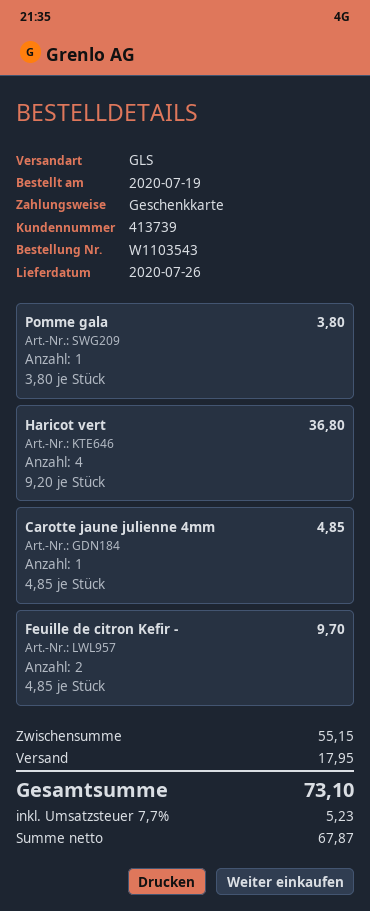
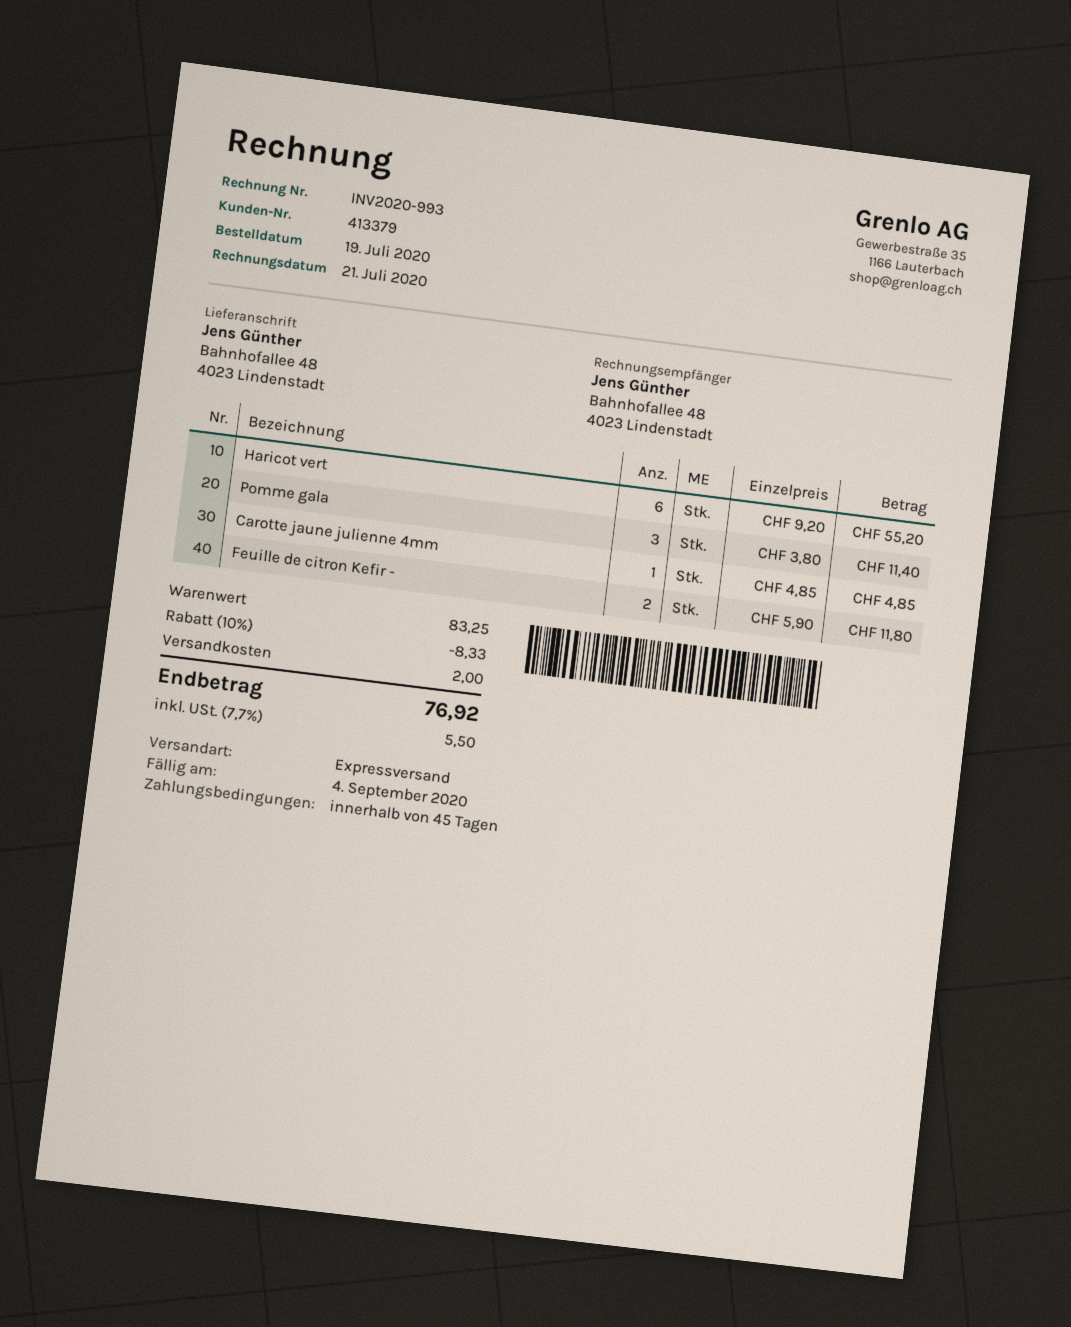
customer number: 413739 -> 413379
shipping method: GLS -> express
Pomme gala: 1 x 3.80 = 3.80 -> 3 x 3.80 = 11.40
Haricot vert: 4 x 9.20 = 36.80 -> 6 x 9.20 = 55.20
Feuille de citron Kefir -: 2 x 4.85 = 9.70 -> 2 x 5.90 = 11.80
subtotal: 55.15 -> 83.25
discount: none -> 10% = 8.33
shipping: 17.95 -> 2.00
tax: 7.7% = 5.23 -> 7.7% = 5.50
total: 73.10 -> 76.92

